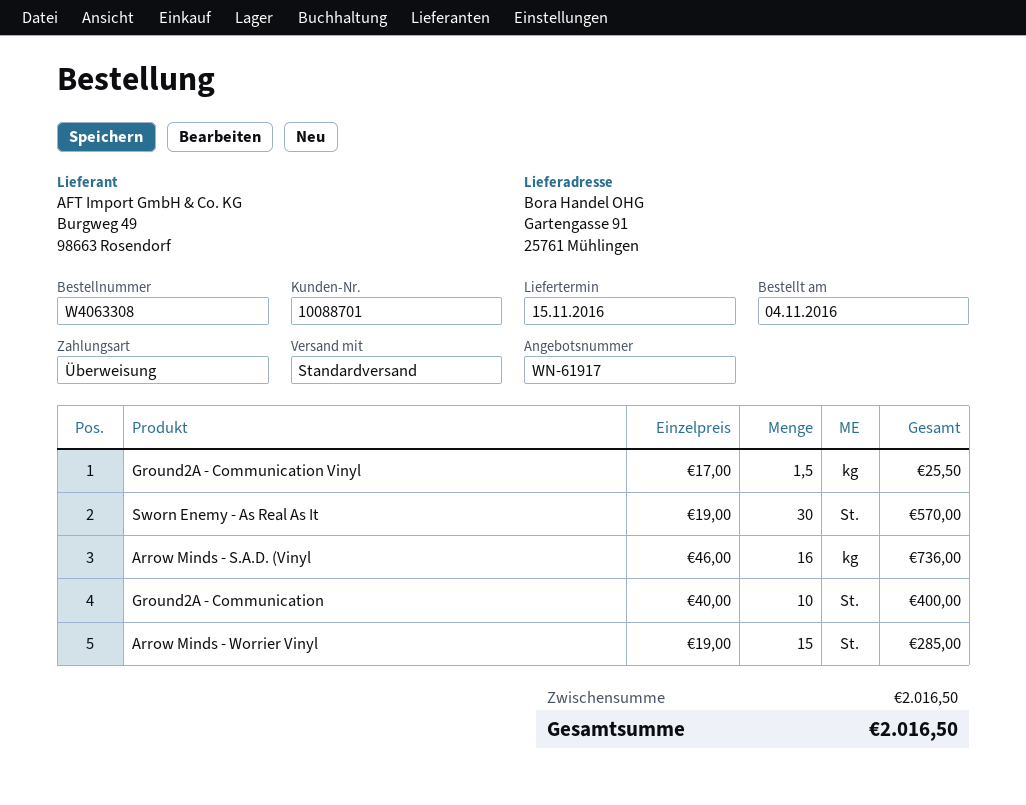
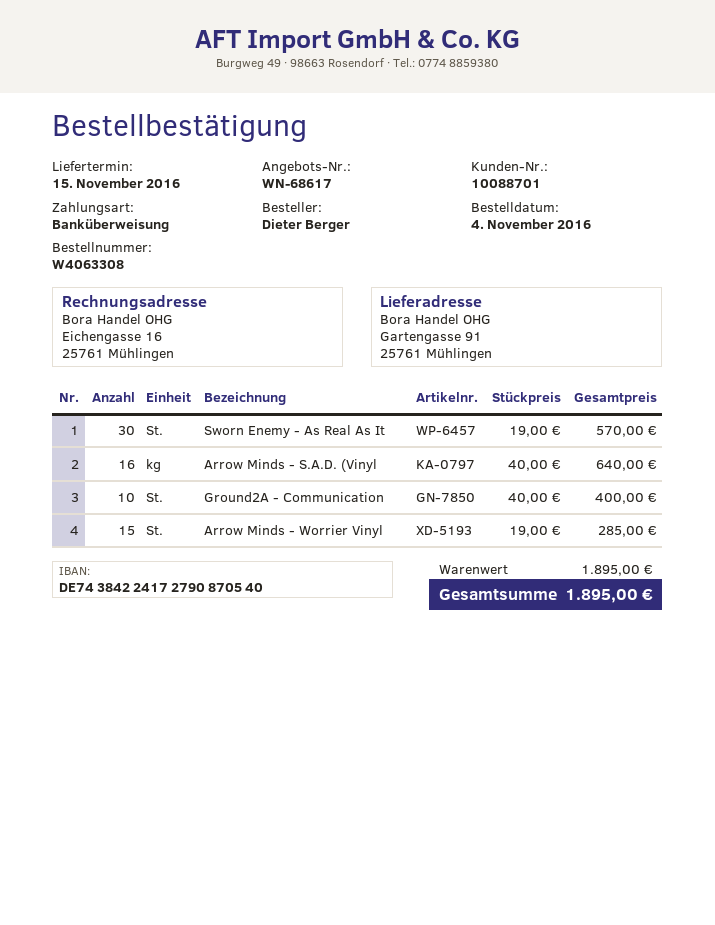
quote number: WN-61917 -> WN-68617
Ground2A - Communication Vinyl: 1.5 x 17.00 = 25.50 -> none
Arrow Minds - S.A.D. (Vinyl: 16 x 46.00 = 736.00 -> 16 x 40.00 = 640.00
subtotal: 2016.50 -> 1895.00
total: 2016.50 -> 1895.00

